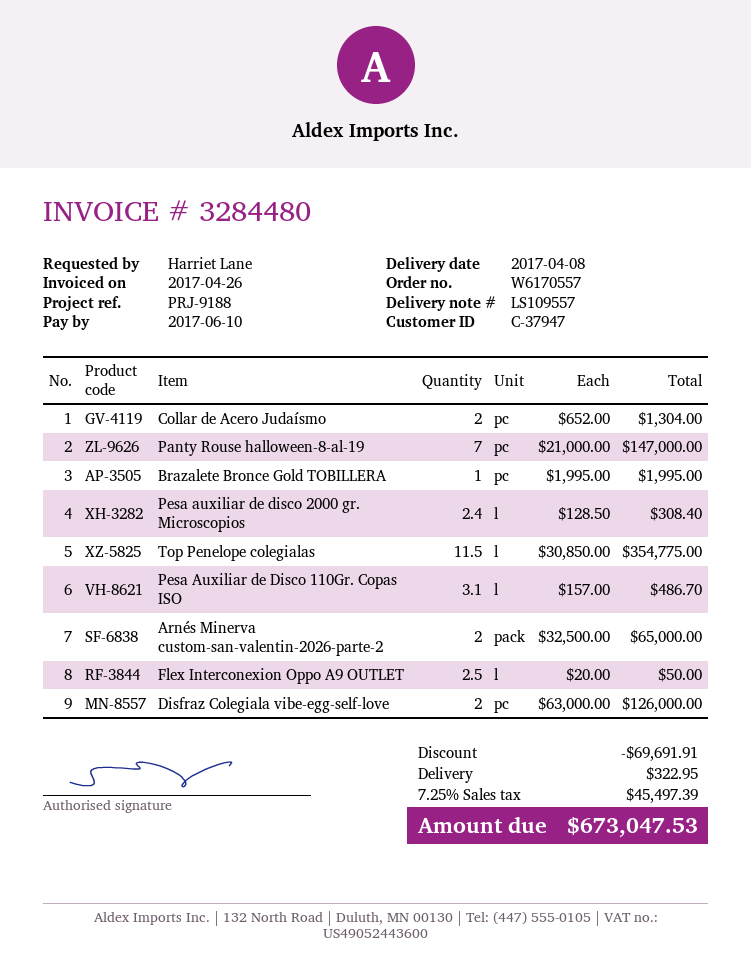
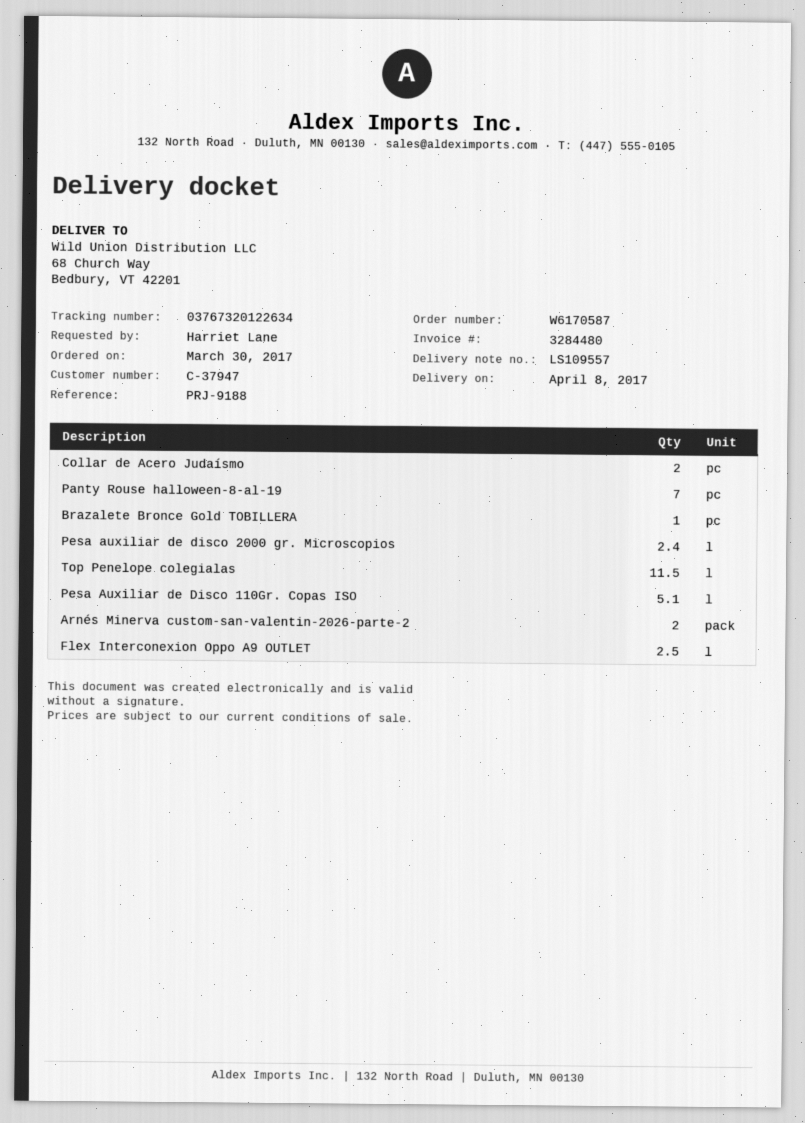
order number: W6170557 -> W6170587
Pesa Auxiliar de Disco 110Gr. Copas ISO: 3.1 -> 5.1
Disfraz Colegiala vibe-egg-self-love: 2 -> none

